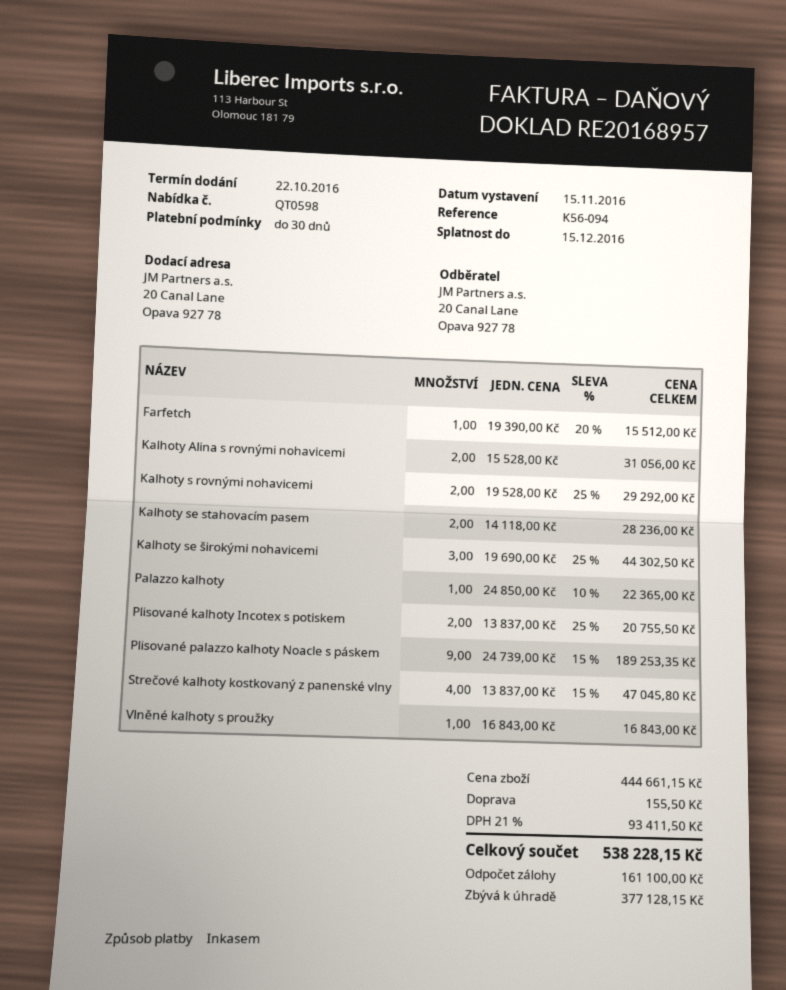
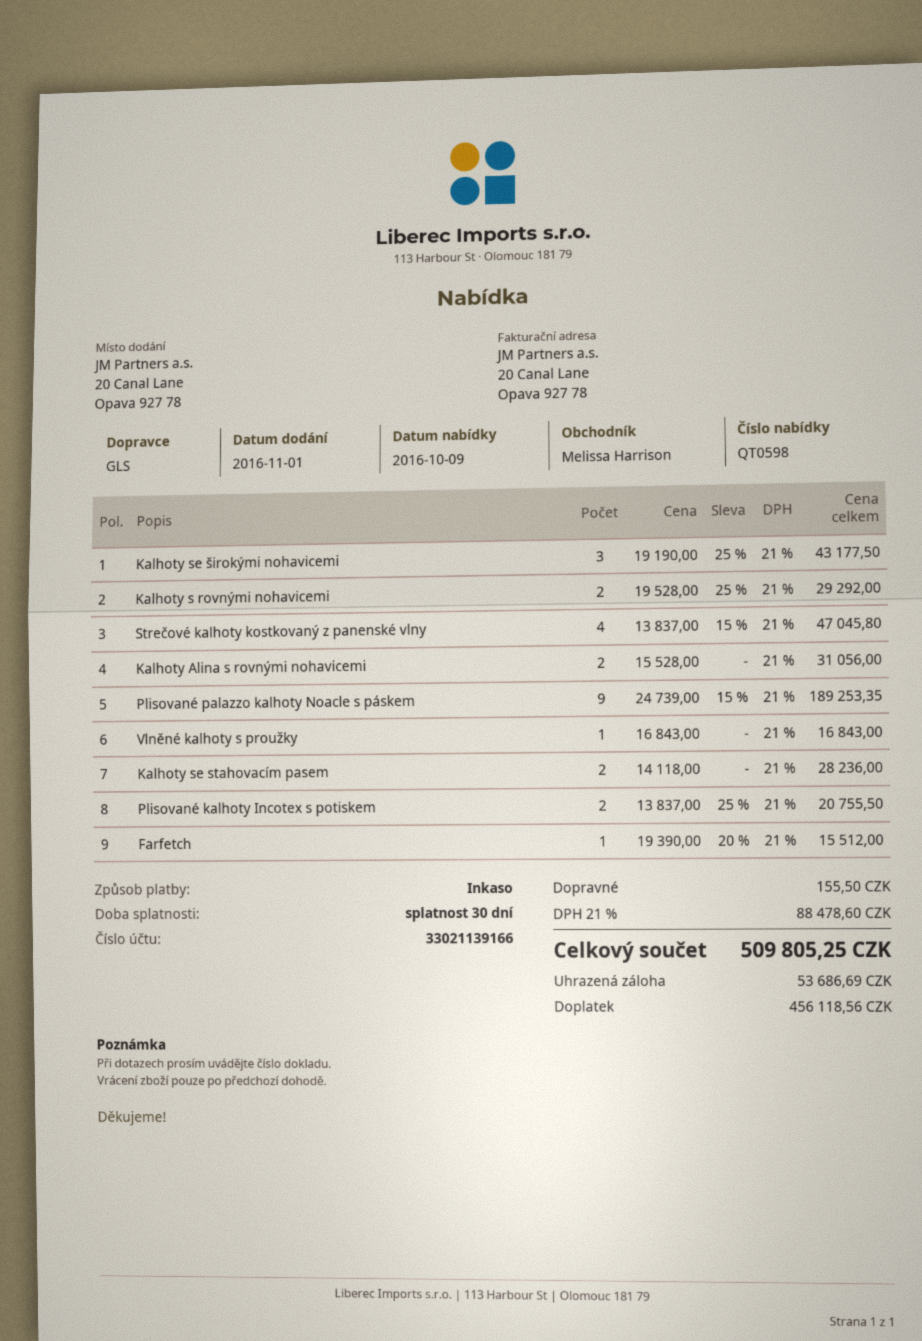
delivery date: 2016-10-22 -> 2016-11-01
Kalhoty se širokými nohavicemi: 3 x 19690.00 - 25% = 44302.50 -> 3 x 19190.00 - 25% = 43177.50
Palazzo kalhoty: 1 x 24850.00 - 10% = 22365.00 -> none
tax: 21% = 93411.50 -> 21% = 88478.60
total: 538228.15 -> 509805.25
deposit: 161100.00 -> 53686.69
balance: 377128.15 -> 456118.56

